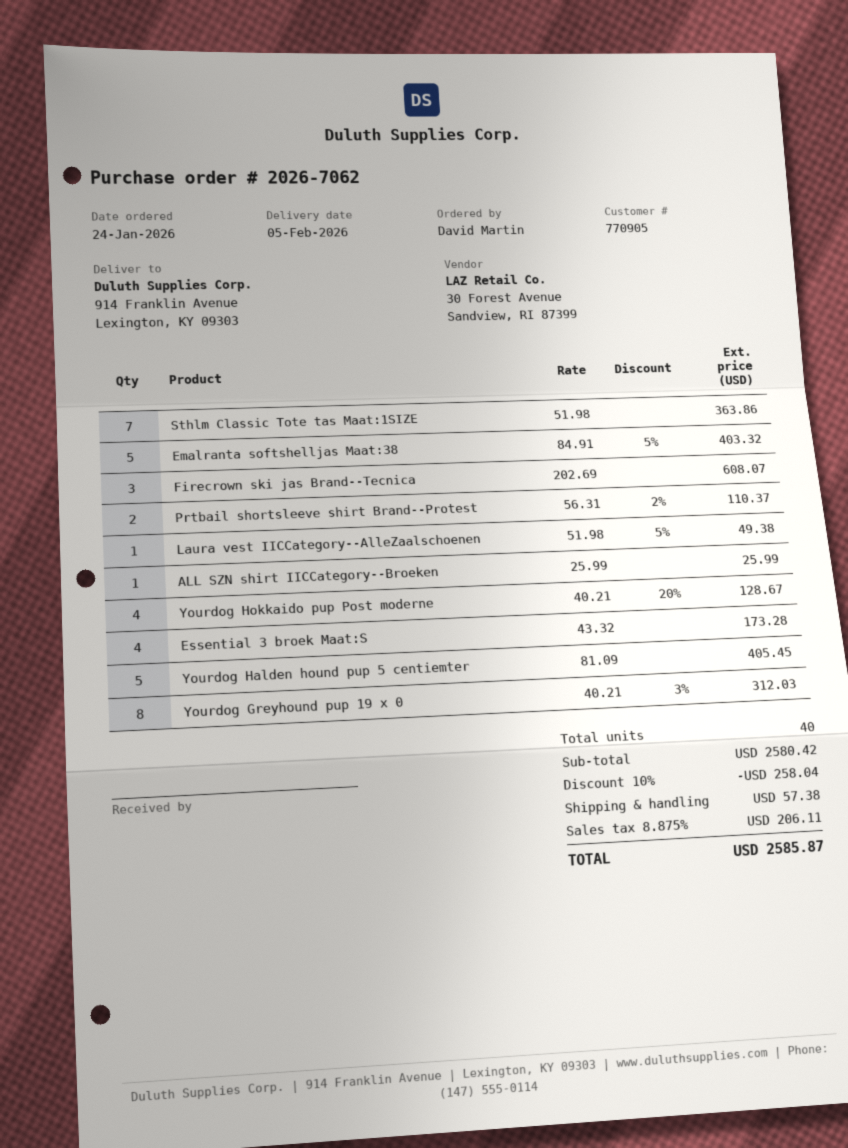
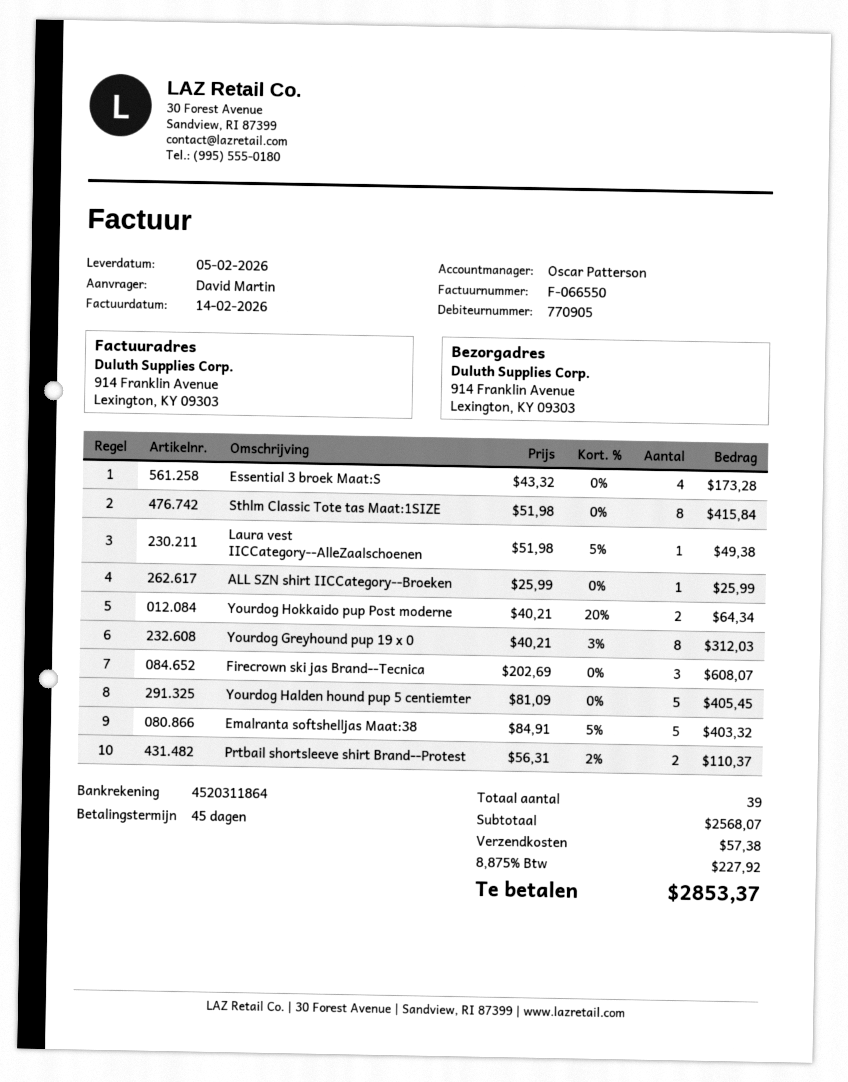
Sthlm Classic Tote tas Maat:1SIZE: 7 x 51.98 = 363.86 -> 8 x 51.98 = 415.84
Yourdog Hokkaido pup Post moderne: 4 x 40.21 - 20% = 128.67 -> 2 x 40.21 - 20% = 64.34
total quantity: 40 -> 39
subtotal: 2580.42 -> 2568.07
discount: 10% = 258.04 -> none
tax: 8.875% = 206.11 -> 8.875% = 227.92
total: 2585.87 -> 2853.37

